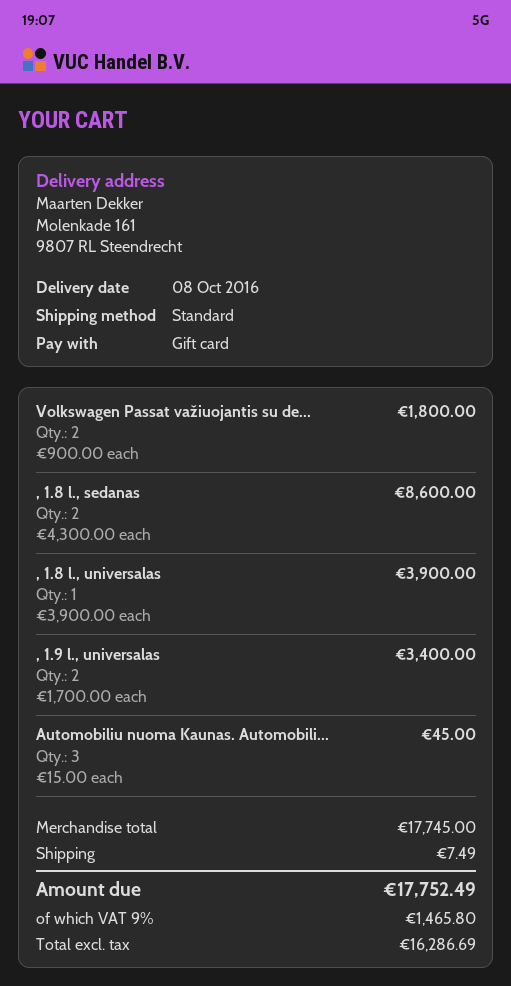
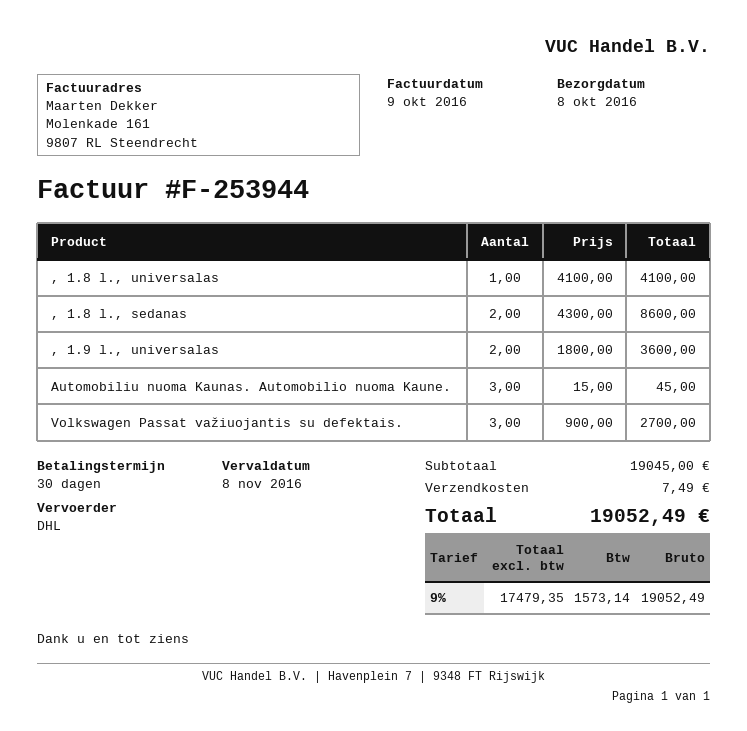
shipping method: standard -> DHL
Volkswagen Passat važiuojantis su de...: 2 x 900.00 = 1800.00 -> 3 x 900.00 = 2700.00
, 1.8 l., universalas: 1 x 3900.00 = 3900.00 -> 1 x 4100.00 = 4100.00
, 1.9 l., universalas: 2 x 1700.00 = 3400.00 -> 2 x 1800.00 = 3600.00
subtotal: 17745.00 -> 19045.00
net: 16286.69 -> 17479.35
tax: 9% = 1465.80 -> 9% = 1573.14
total: 17752.49 -> 19052.49

